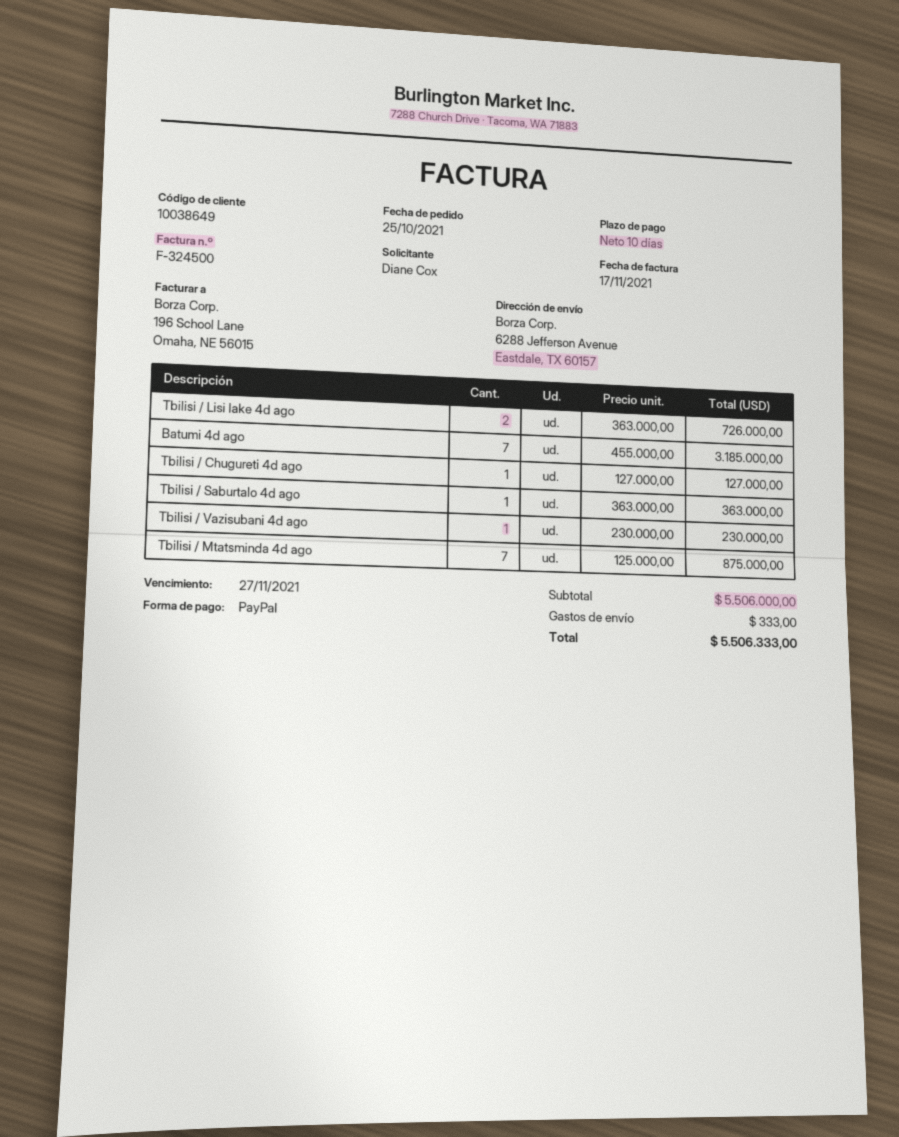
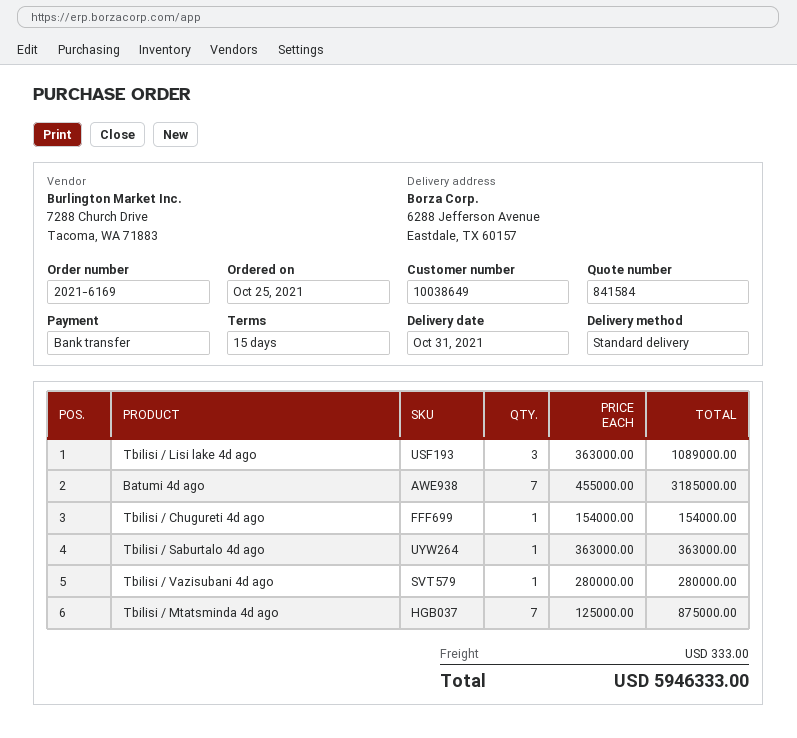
payment terms: 10 days -> 15 days
payment method: PayPal -> bank transfer
Tbilisi / Lisi lake 4d ago: 2 x 363000.00 = 726000.00 -> 3 x 363000.00 = 1089000.00
Tbilisi / Chugureti 4d ago: 1 x 127000.00 = 127000.00 -> 1 x 154000.00 = 154000.00
Tbilisi / Vazisubani 4d ago: 1 x 230000.00 = 230000.00 -> 1 x 280000.00 = 280000.00
total: 5506333.00 -> 5946333.00

